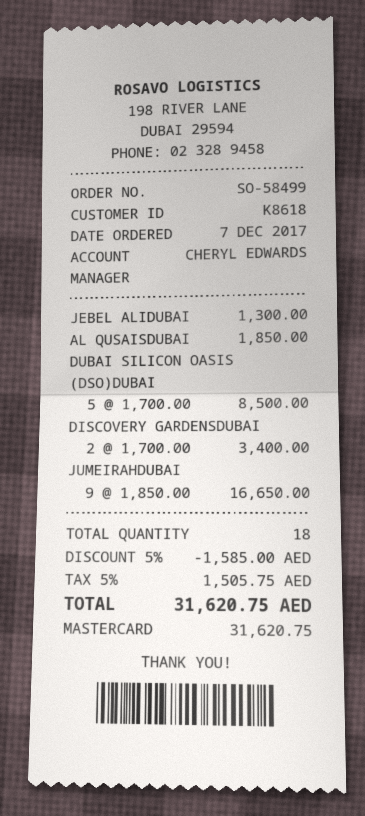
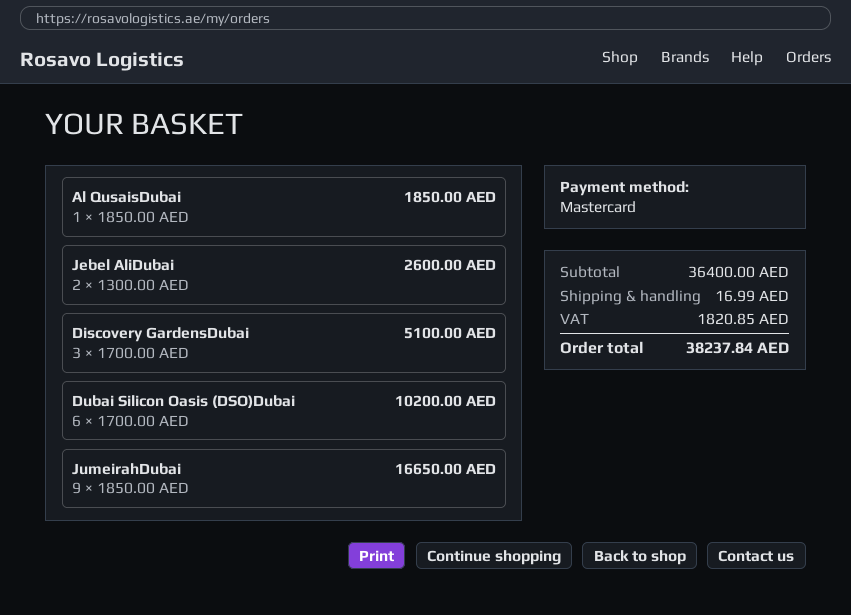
JEBEL ALIDUBAI: 1 x 1300.00 = 1300.00 -> 2 x 1300.00 = 2600.00
DUBAI SILICON OASIS (DSO)DUBAI: 5 x 1700.00 = 8500.00 -> 6 x 1700.00 = 10200.00
DISCOVERY GARDENSDUBAI: 2 x 1700.00 = 3400.00 -> 3 x 1700.00 = 5100.00
discount: 5% = 1585.00 -> none
shipping: none -> 16.99
tax: 1505.75 -> 1820.85
total: 31620.75 -> 38237.84

